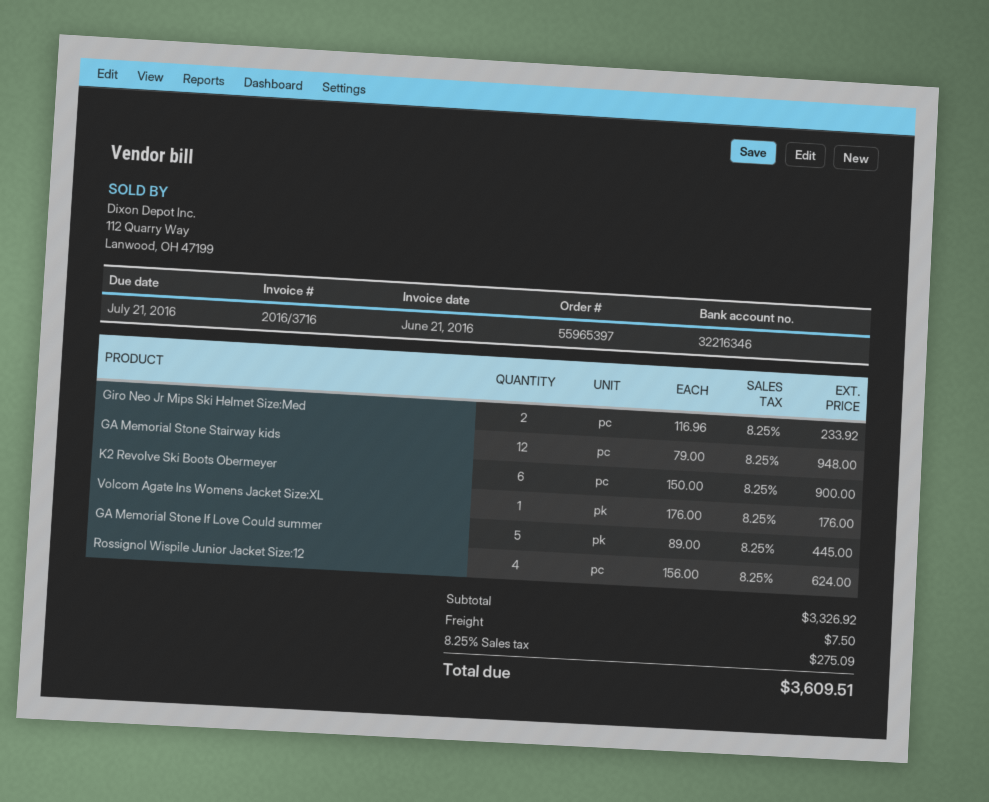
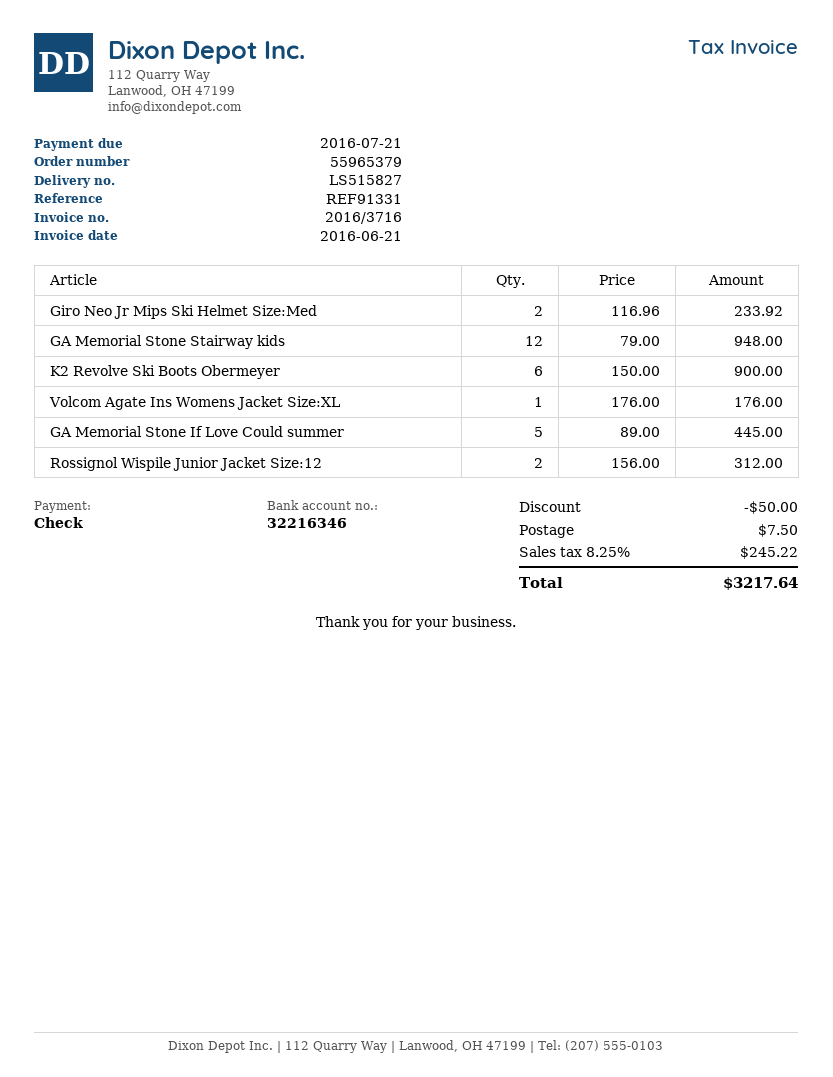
order number: 55965397 -> 55965379
Rossignol Wispile Junior Jacket Size:12: 4 x 156.00 = 624.00 -> 2 x 156.00 = 312.00
discount: none -> 50.00
tax: 8.25% = 275.09 -> 8.25% = 245.22
total: 3609.51 -> 3217.64

